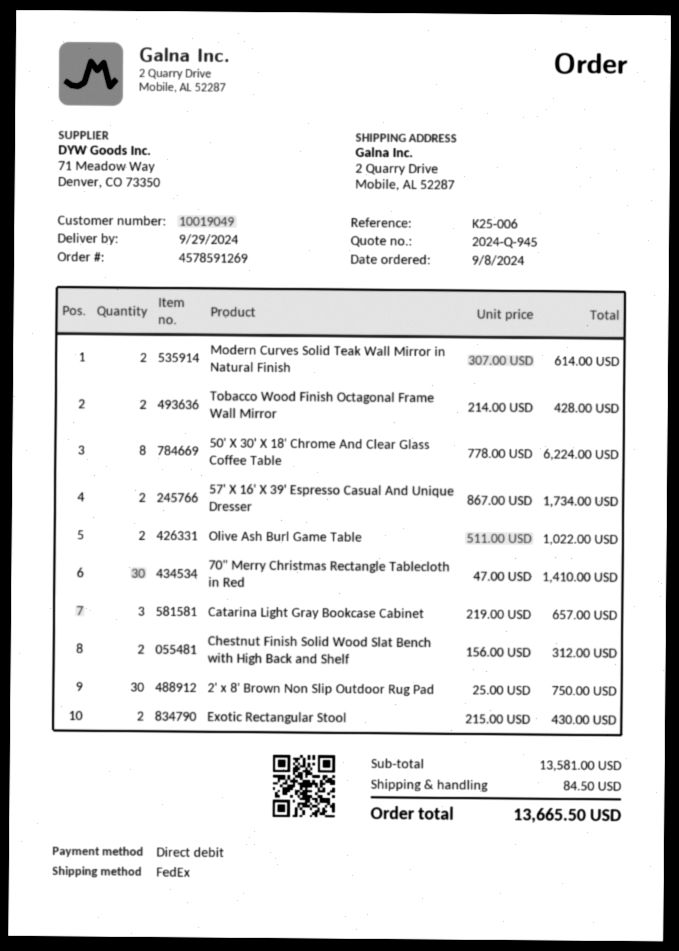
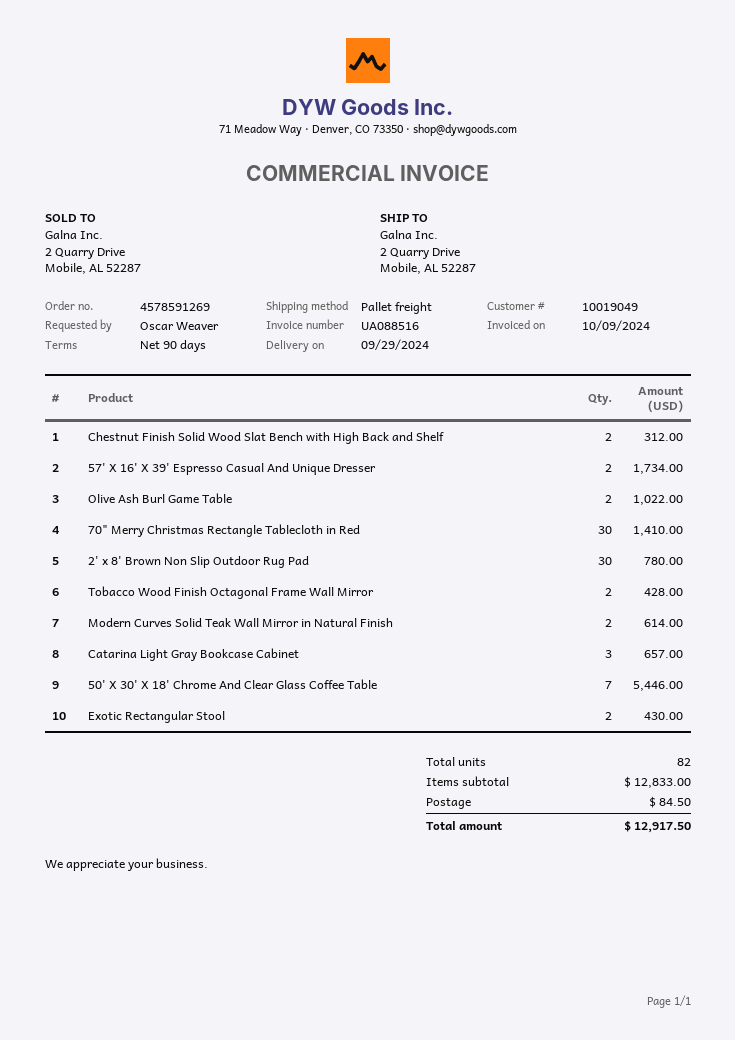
shipping method: FedEx -> pallet freight
50' X 30' X 18' Chrome And Clear Glass Coffee Table: 8 for 6224.00 -> 7 for 5446.00
2' x 8' Brown Non Slip Outdoor Rug Pad: 30 for 750.00 -> 30 for 780.00
subtotal: 13581.00 -> 12833.00
total: 13665.50 -> 12917.50

